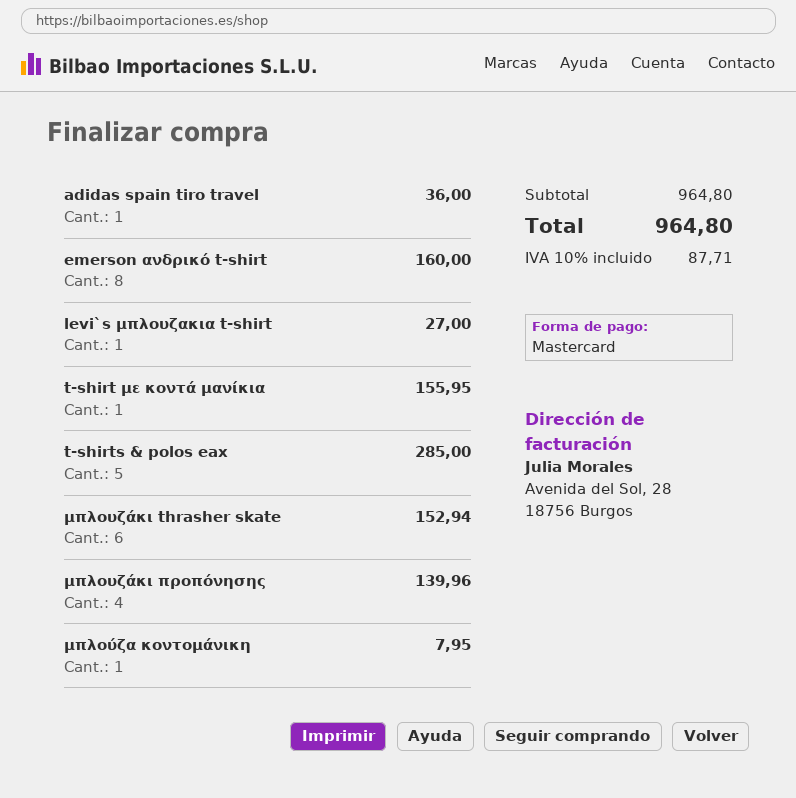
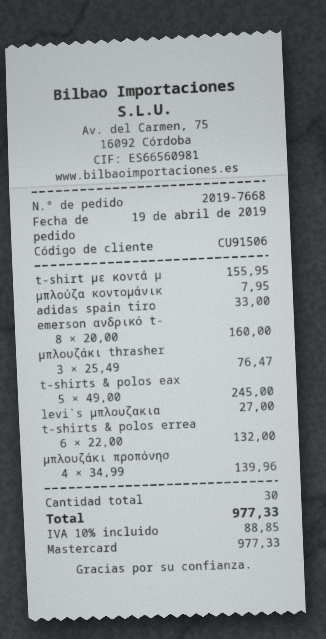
adidas spain tiro travel: 1 for 36.00 -> 1 for 33.00
t-shirts & polos eax: 5 for 285.00 -> 5 for 245.00
μπλουζάκι thrasher skate: 6 for 152.94 -> 3 for 76.47
t-shirts & polos errea: none -> 6 for 132.00
tax: 10% = 87.71 -> 10% = 88.85
total: 964.80 -> 977.33

